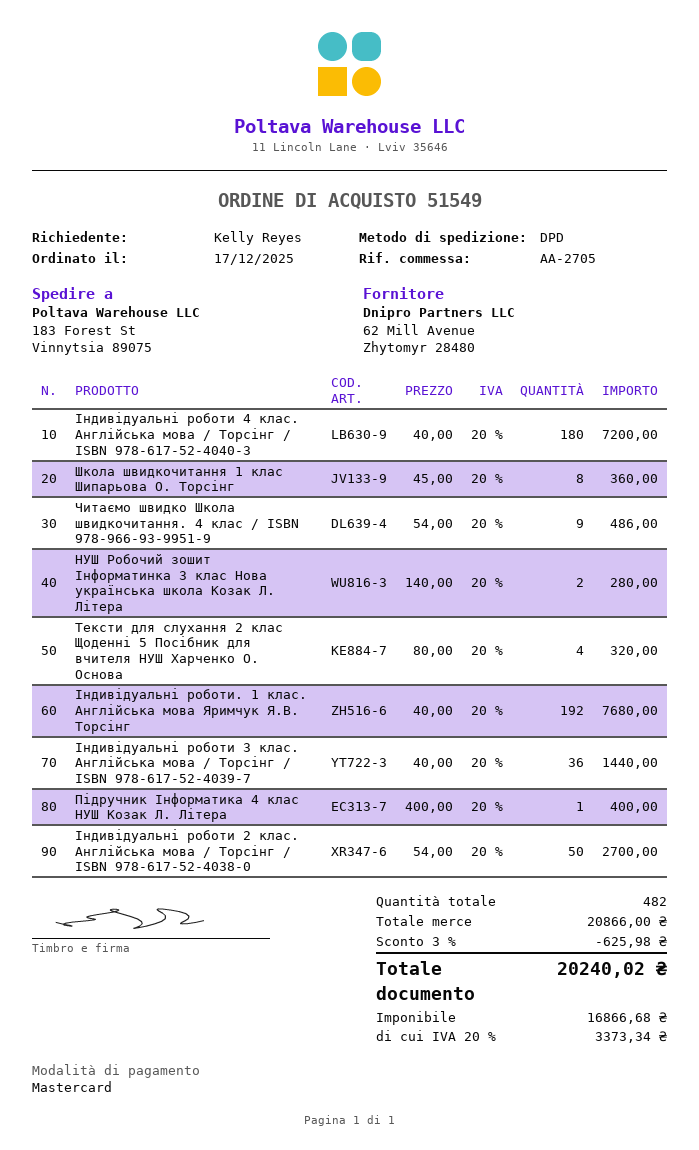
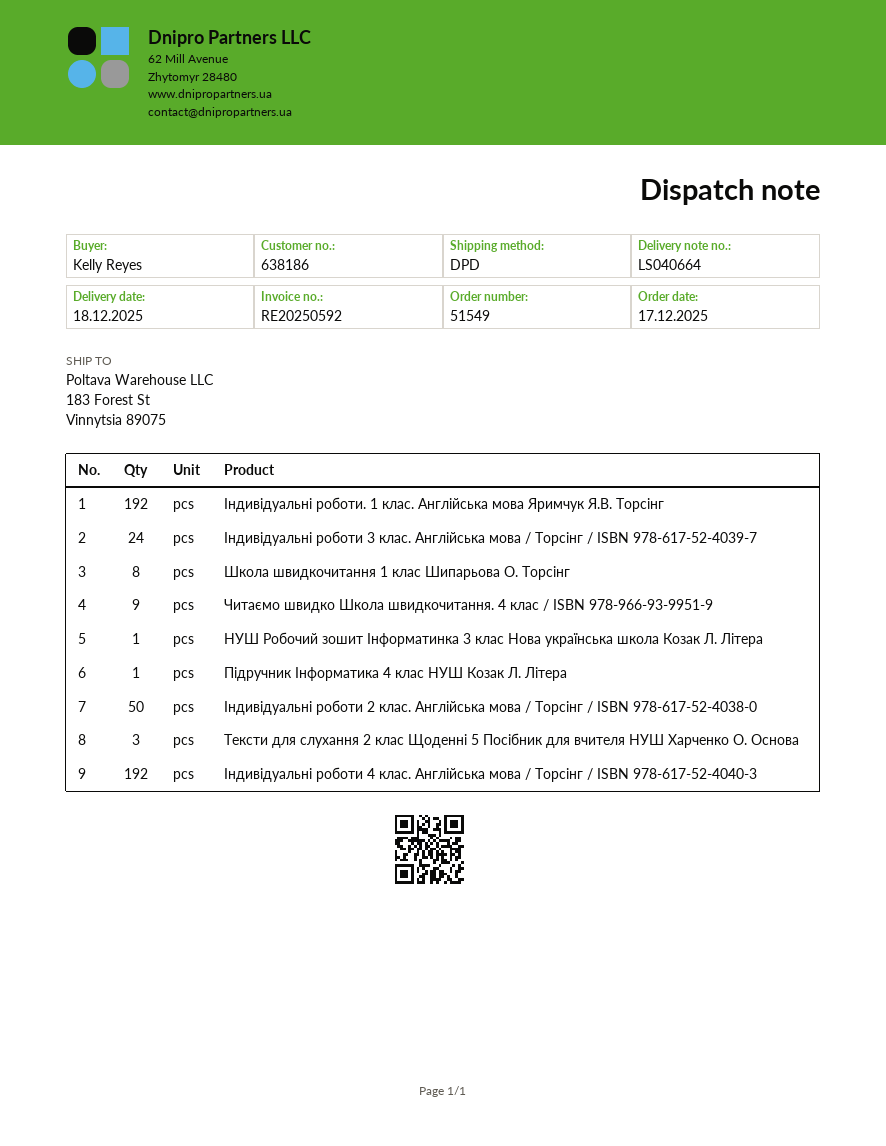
Індивідуальні роботи 4 клас. Англійська мова / Торсінг / ISBN 978-617-52-4040-3: 180 -> 192
НУШ Робочий зошит Інформатинка 3 клас Нова українська школа Козак Л. Літера: 2 -> 1
Тексти для слухання 2 клас Щоденні 5 Посібник для вчителя НУШ Харченко О. Основа: 4 -> 3
Індивідуальні роботи 3 клас. Англійська мова / Торсінг / ISBN 978-617-52-4039-7: 36 -> 24

